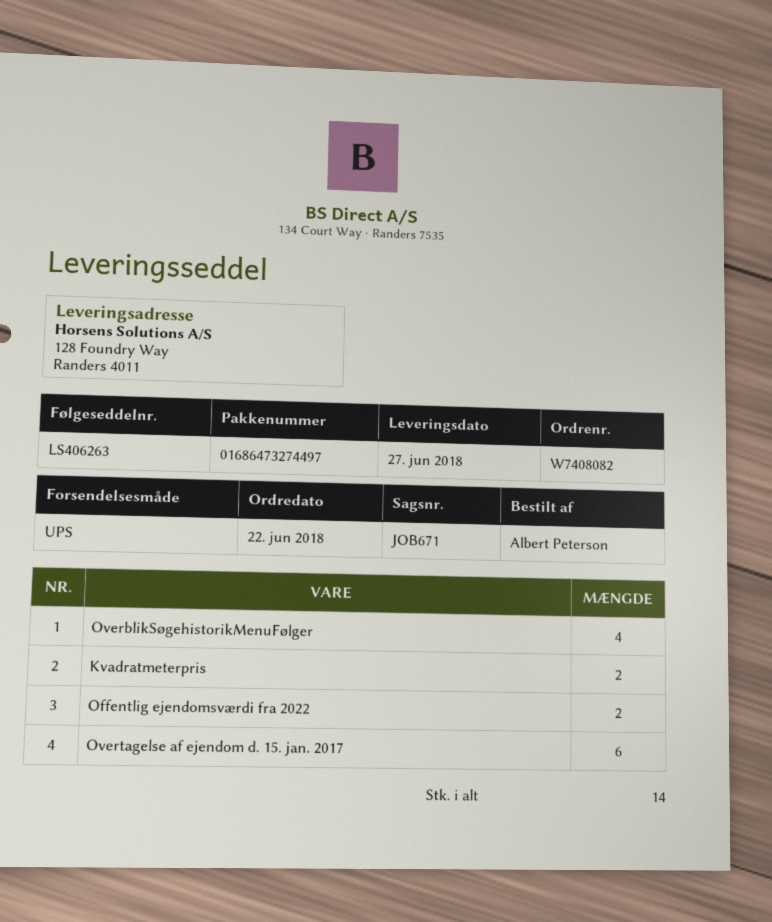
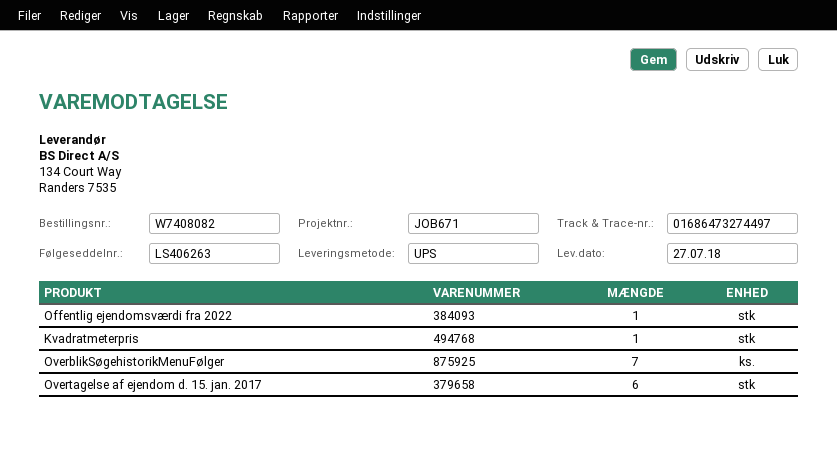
delivery date: 2018-06-27 -> 2018-07-27
OverblikSøgehistorikMenuFølger: 4 -> 7
Kvadratmeterpris: 2 -> 1
Offentlig ejendomsværdi fra 2022: 2 -> 1

